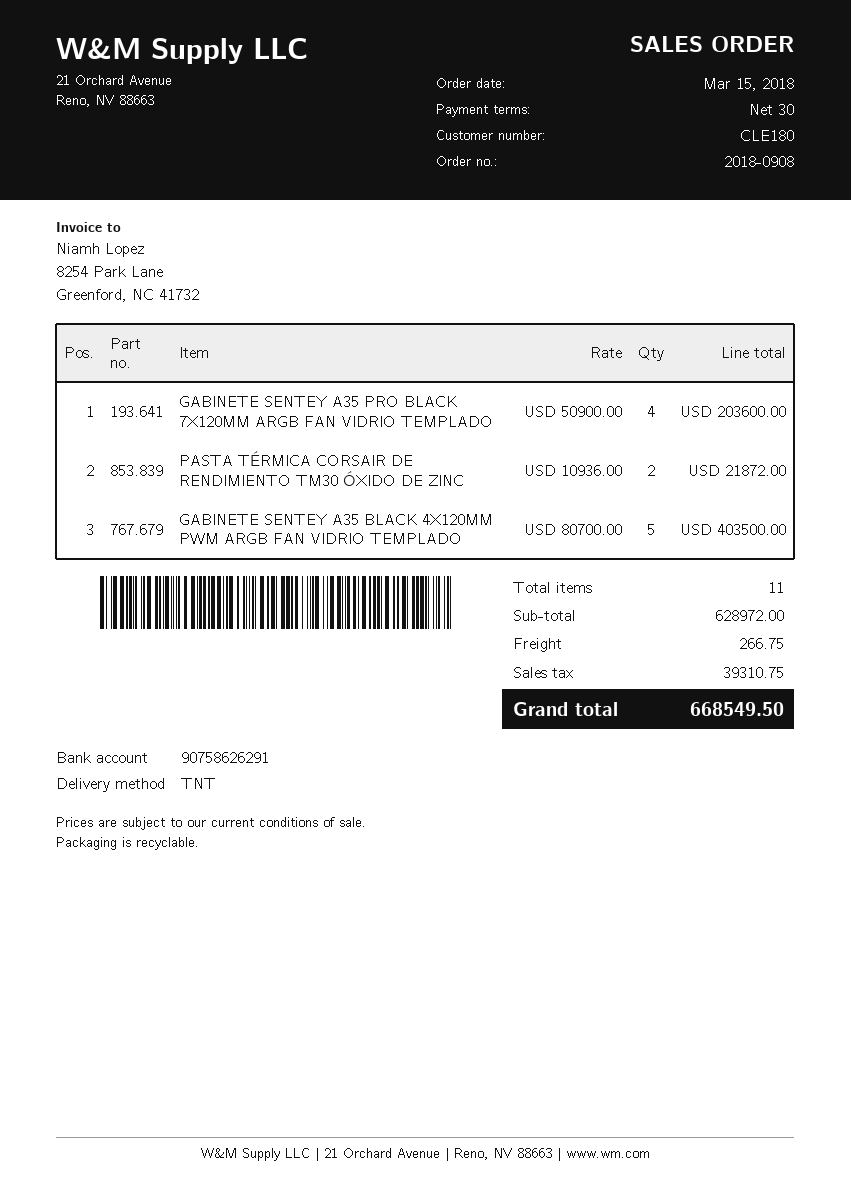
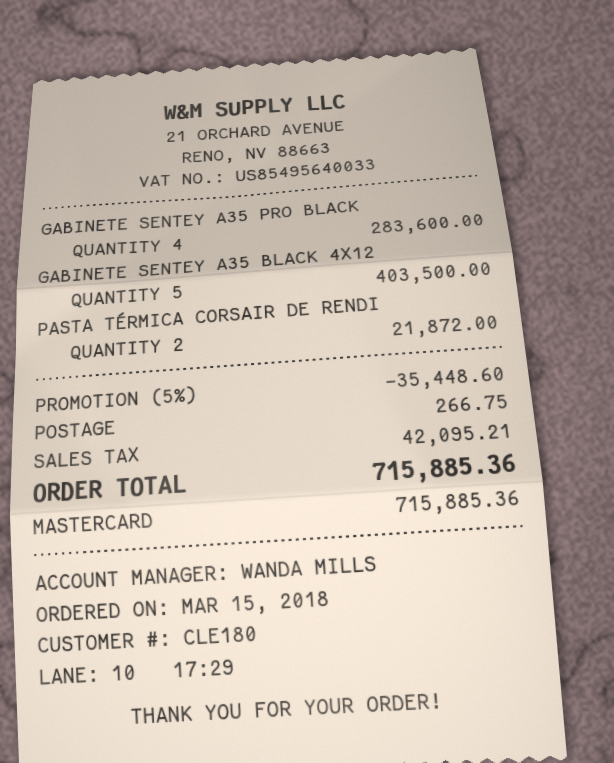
GABINETE SENTEY A35 PRO BLACK 7X120MM ARGB FAN VIDRIO TEMPLADO: 4 for 203600.00 -> 4 for 283600.00
discount: none -> 5% = 35448.60
tax: 39310.75 -> 42095.21
total: 668549.50 -> 715885.36

